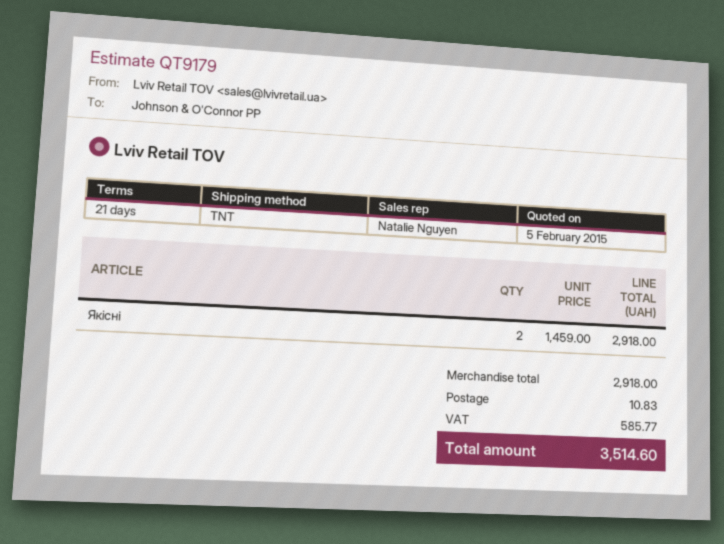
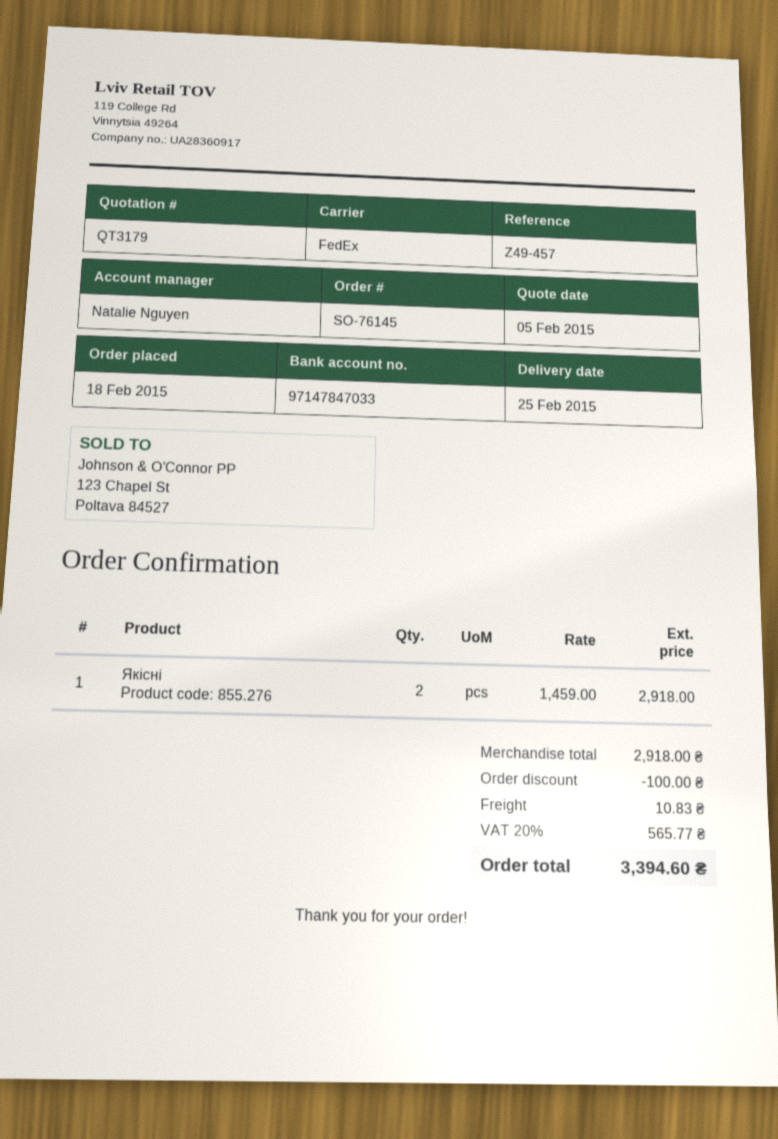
quote number: QT9179 -> QT3179
shipping method: TNT -> FedEx
discount: none -> 100.00
tax: 585.77 -> 565.77
total: 3514.60 -> 3394.60

